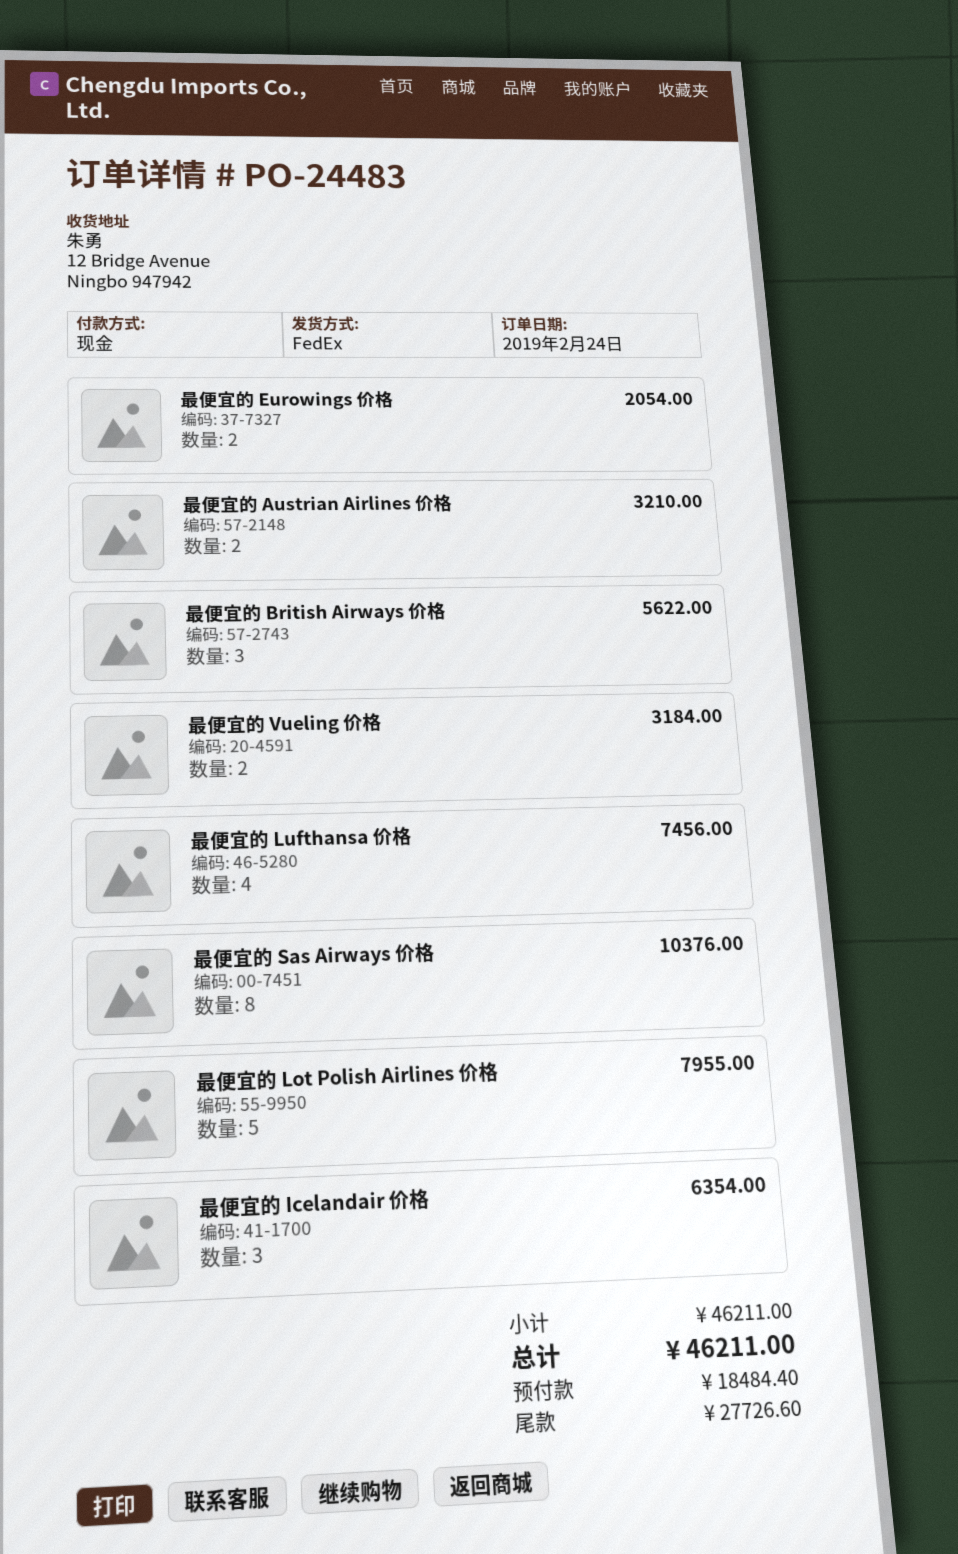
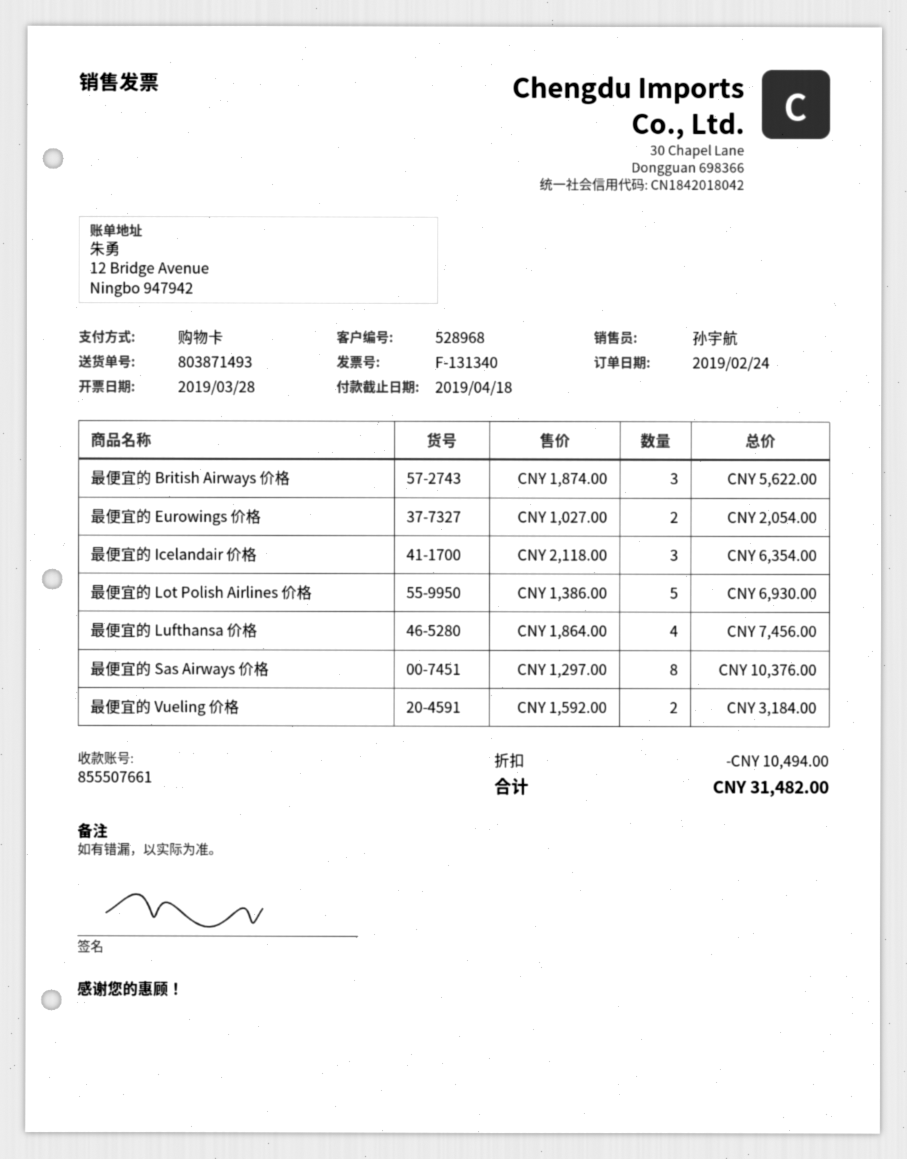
payment method: cash -> gift card
最便宜的 Austrian Airlines 价格: 2 for 3210.00 -> none
最便宜的 Lot Polish Airlines 价格: 5 for 7955.00 -> 5 for 6930.00
discount: none -> 10494.00
total: 46211.00 -> 31482.00

